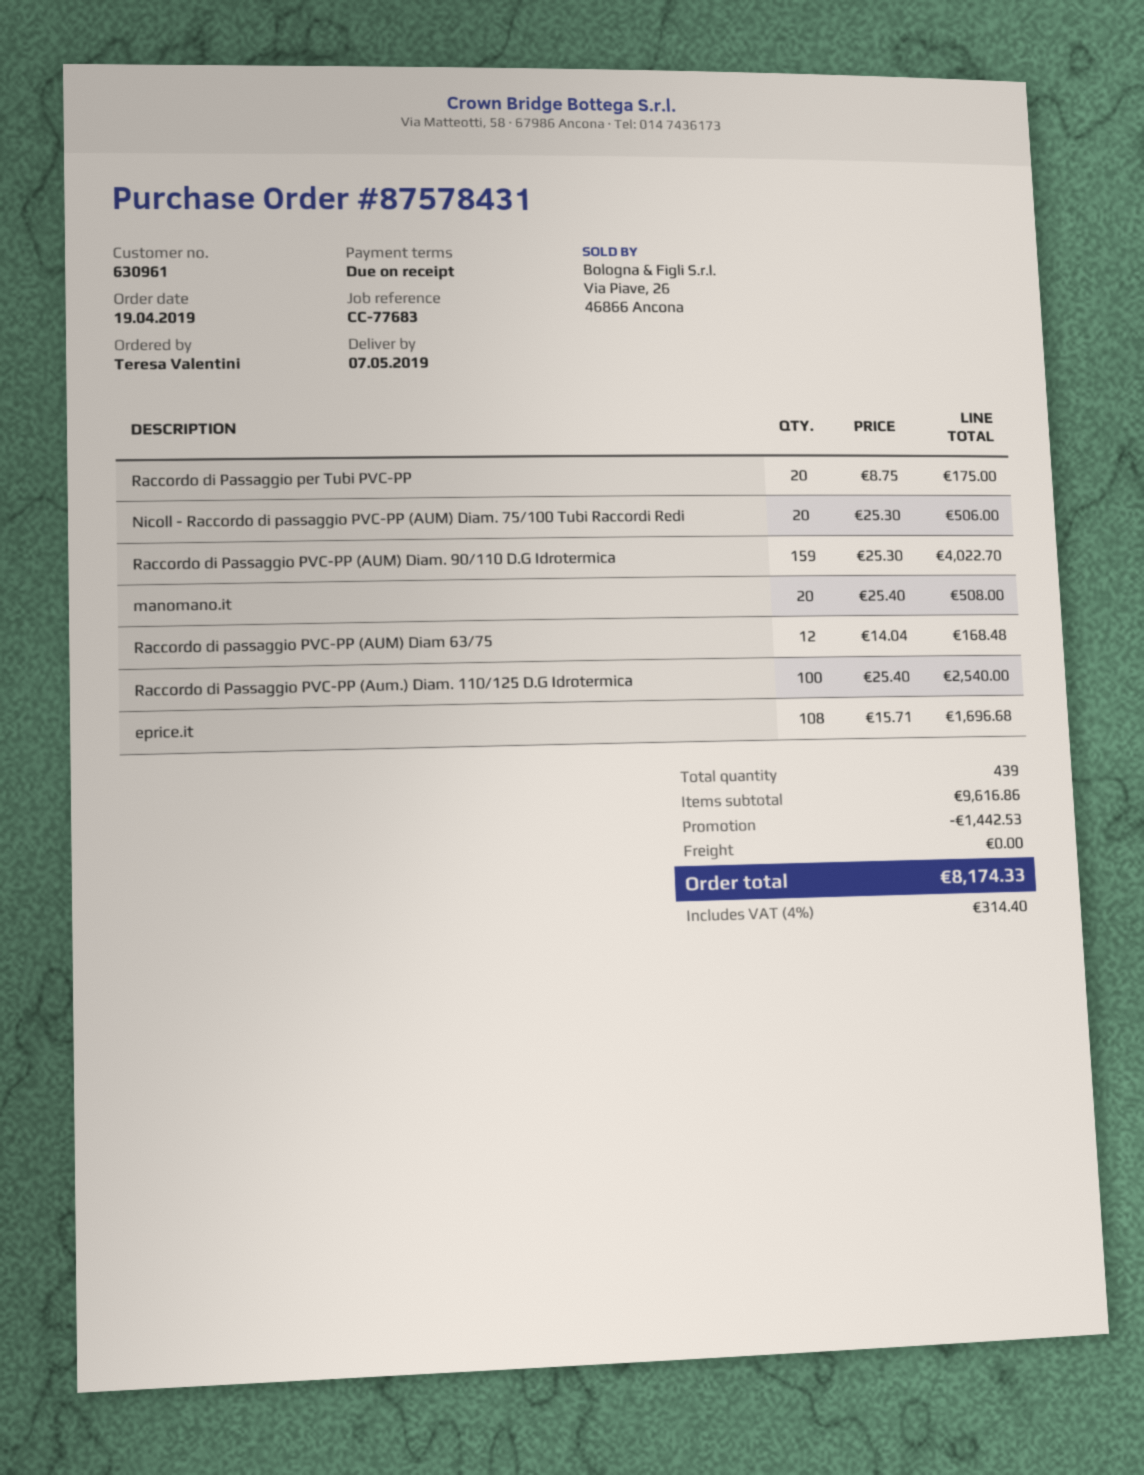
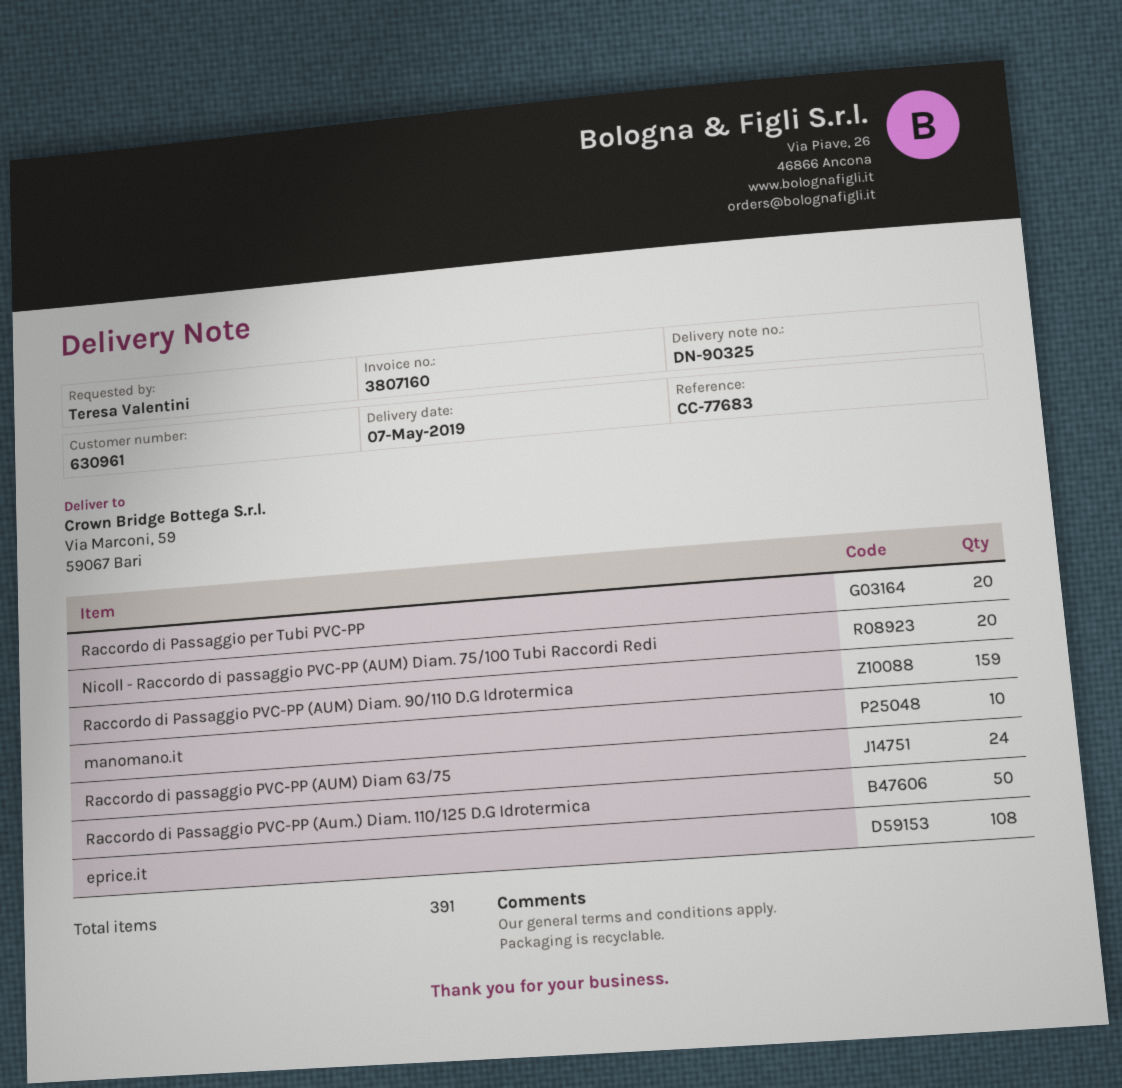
manomano.it: 20 -> 10
Raccordo di passaggio PVC-PP (AUM) Diam 63/75: 12 -> 24
Raccordo di Passaggio PVC-PP (Aum.) Diam. 110/125 D.G Idrotermica: 100 -> 50
total quantity: 439 -> 391

